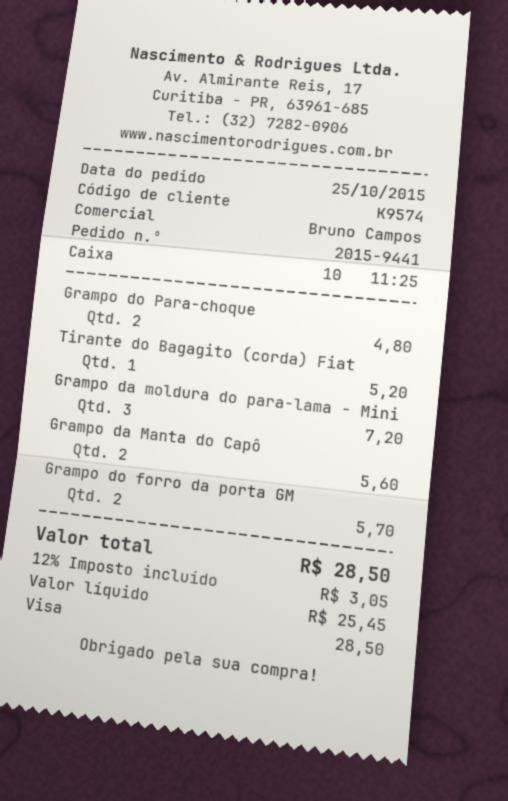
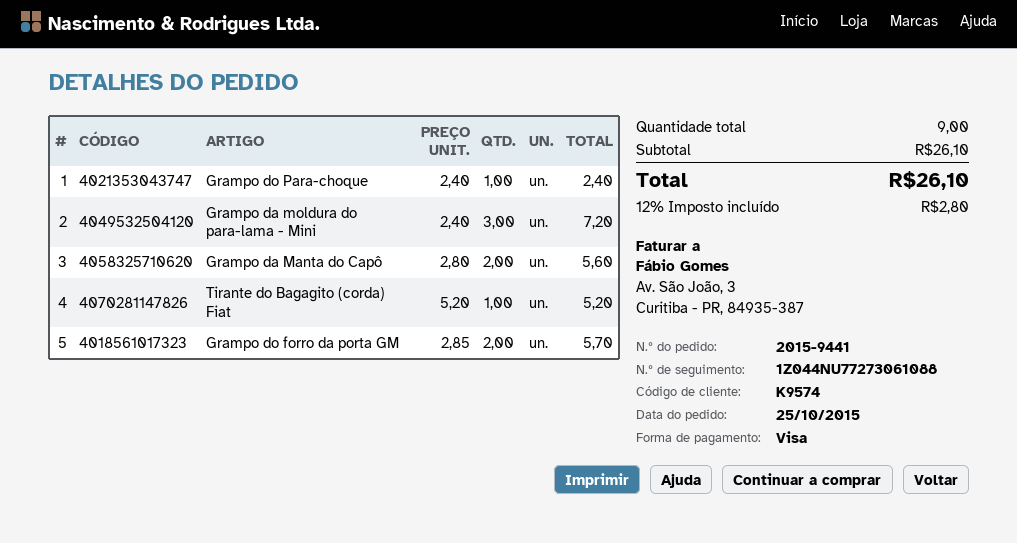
Grampo do Para-choque: 2 for 4.80 -> 1 for 2.40
tax: 12% = 3.05 -> 12% = 2.80
total: 28.50 -> 26.10

